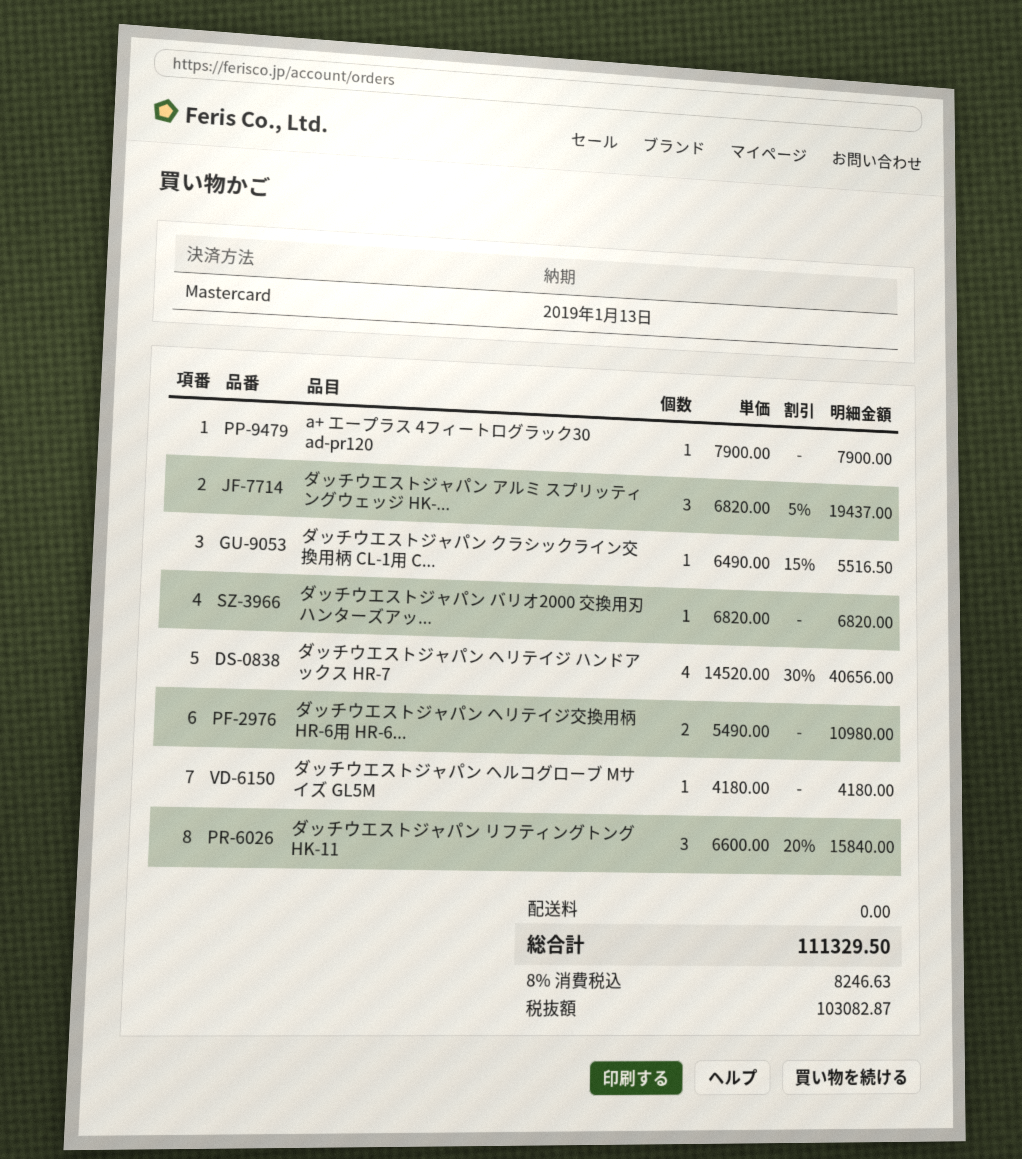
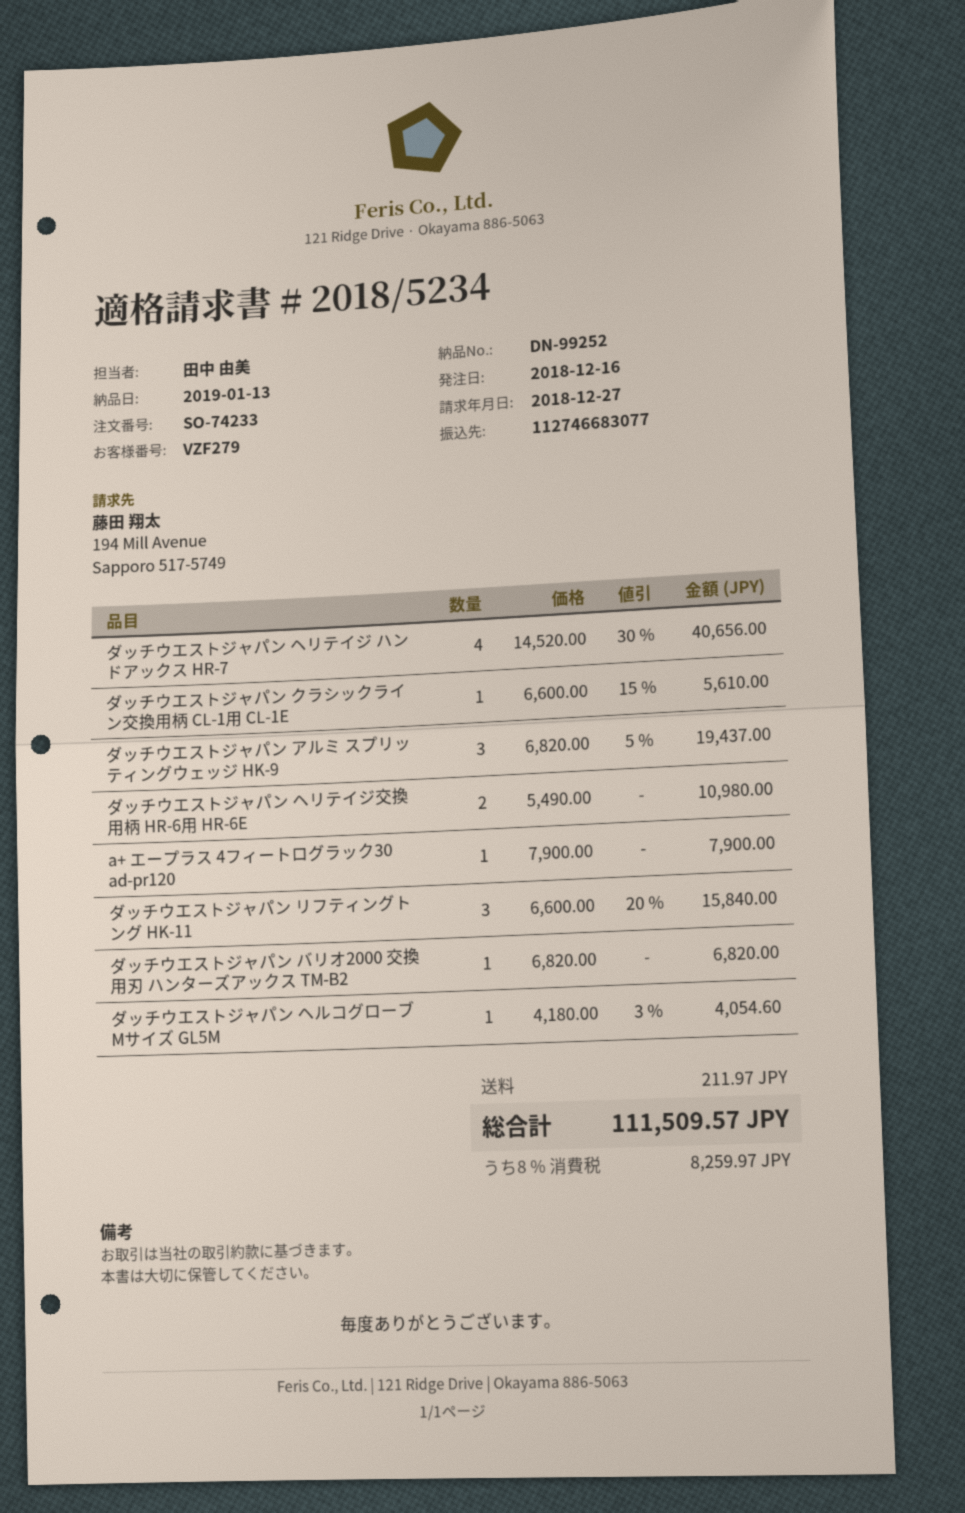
ダッチウエストジャパン クラシックライン交換用柄 CL-1用 C...: 1 x 6490.00 - 15% = 5516.50 -> 1 x 6600.00 - 15% = 5610.00
ダッチウエストジャパン ヘルコグローブ Mサイズ GL5M: 1 x 4180.00 = 4180.00 -> 1 x 4180.00 - 3% = 4054.60
shipping: 0.00 -> 211.97
tax: 8% = 8246.63 -> 8% = 8259.97
total: 111329.50 -> 111509.57

